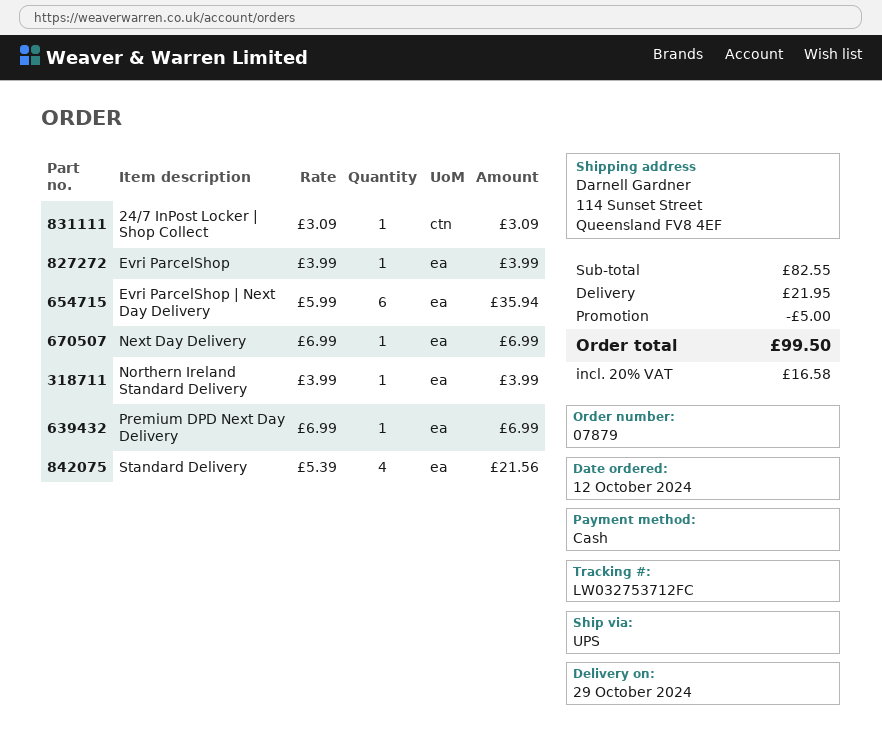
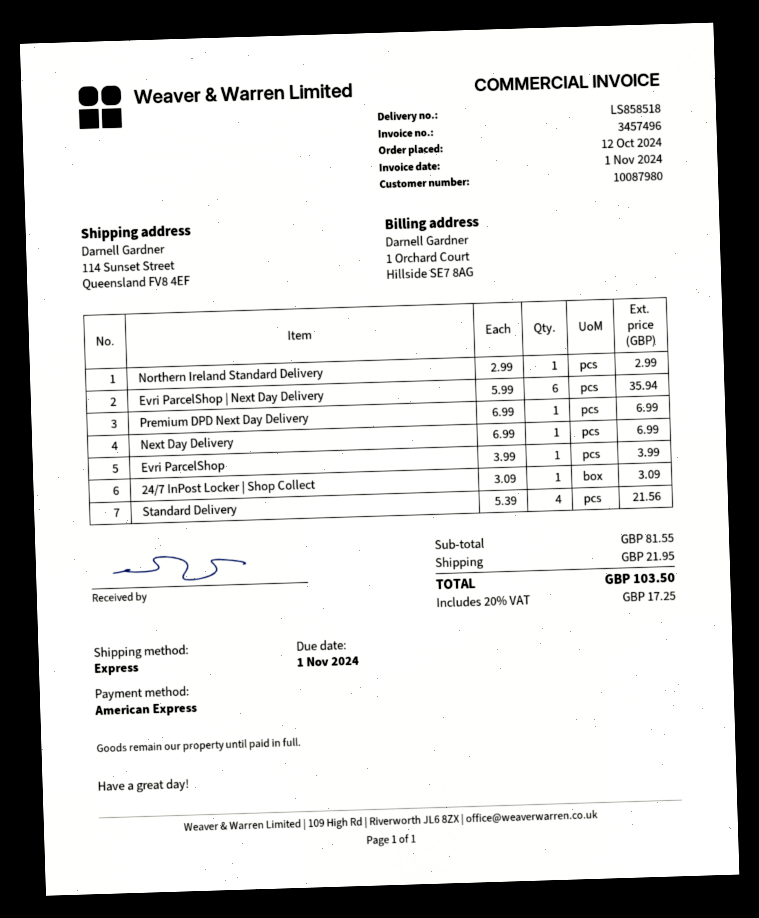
payment method: cash -> American Express
shipping method: UPS -> express
Northern Ireland Standard Delivery: 1 x 3.99 = 3.99 -> 1 x 2.99 = 2.99
subtotal: 82.55 -> 81.55
discount: 5.00 -> none
tax: 20% = 16.58 -> 20% = 17.25
total: 99.50 -> 103.50

